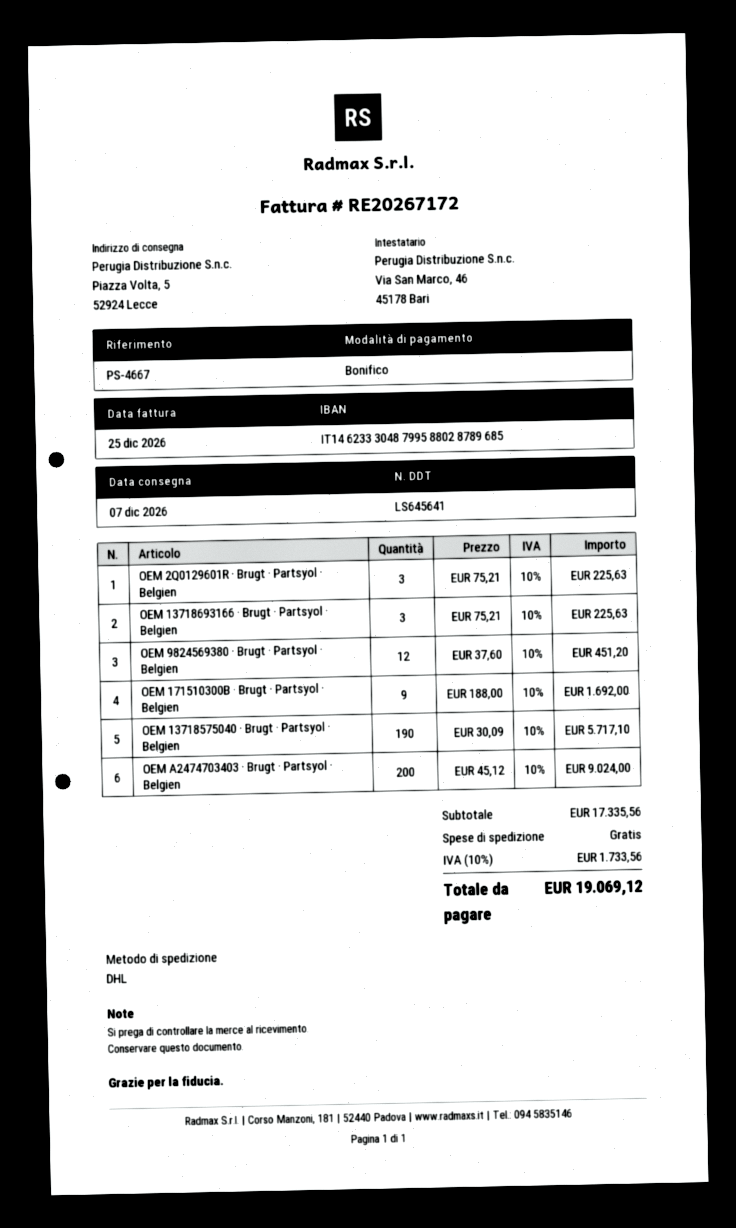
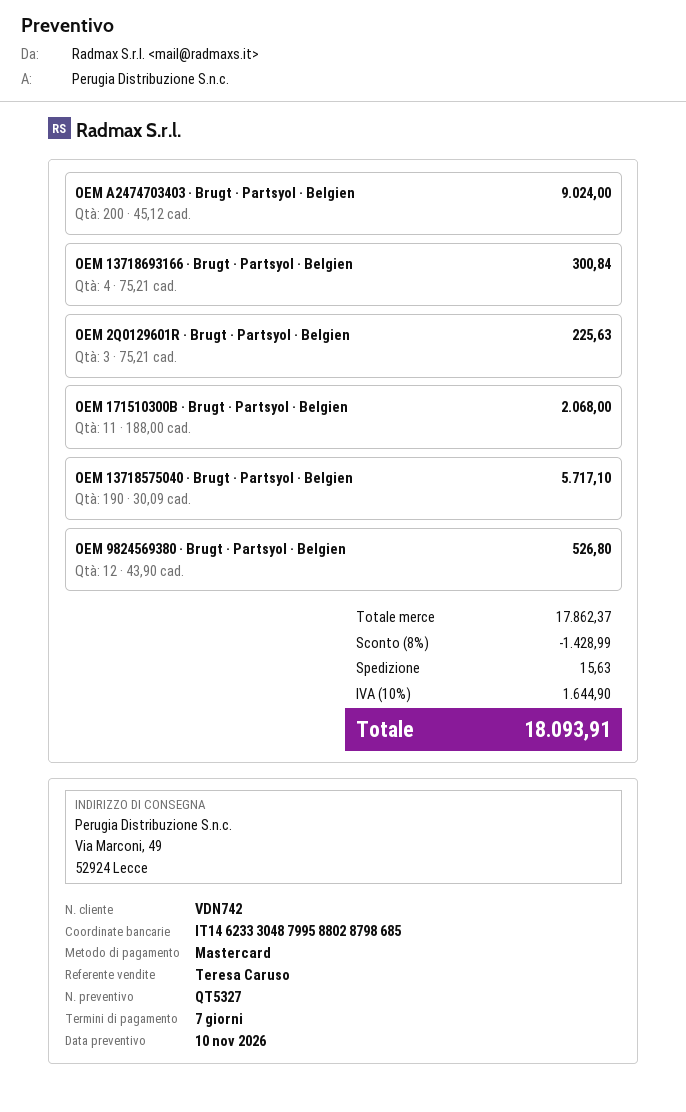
payment method: bank transfer -> Mastercard
bank account: IT1462333048799588028789685 -> IT1462333048799588028798685
ship to: Piazza Volta, 5, 52924 Lecce -> Via Marconi, 49, 52924 Lecce
OEM 13718693166 · Brugt · Partsyol · Belgien: 3 x 75.21 = 225.63 -> 4 x 75.21 = 300.84
OEM 9824569380 · Brugt · Partsyol · Belgien: 12 x 37.60 = 451.20 -> 12 x 43.90 = 526.80
OEM 171510300B · Brugt · Partsyol · Belgien: 9 x 188.00 = 1692.00 -> 11 x 188.00 = 2068.00
subtotal: 17335.56 -> 17862.37
discount: none -> 8% = 1428.99
shipping: 0.00 -> 15.63
tax: 10% = 1733.56 -> 10% = 1644.90
total: 19069.12 -> 18093.91

